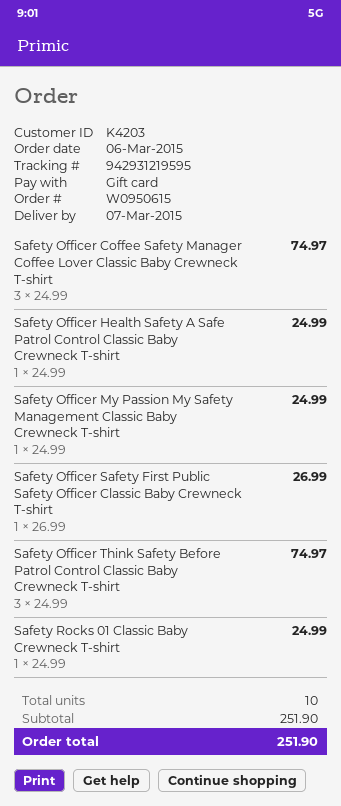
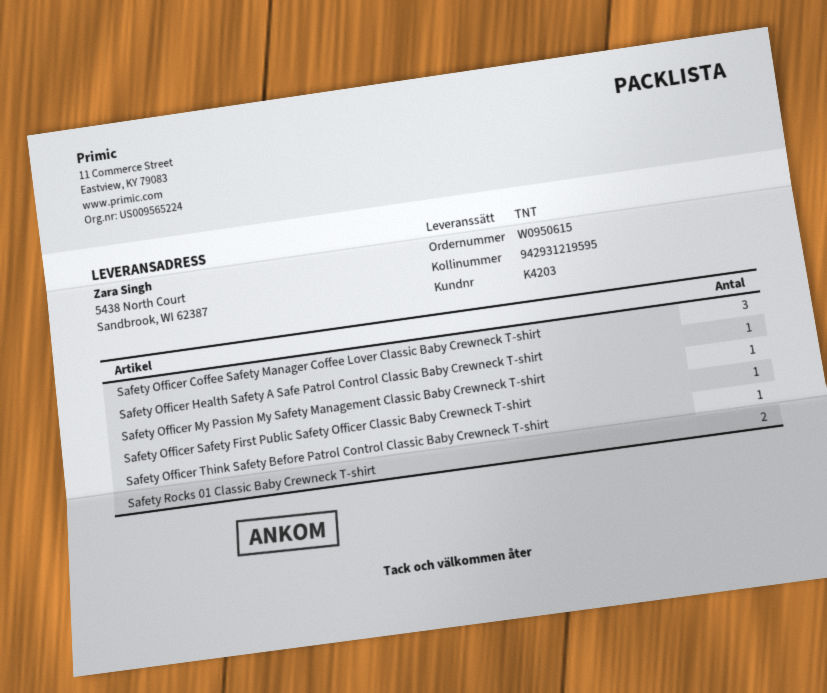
Safety Officer Think Safety Before Patrol Control Classic Baby Crewneck T-shirt: 3 -> 1
Safety Rocks 01 Classic Baby Crewneck T-shirt: 1 -> 2

